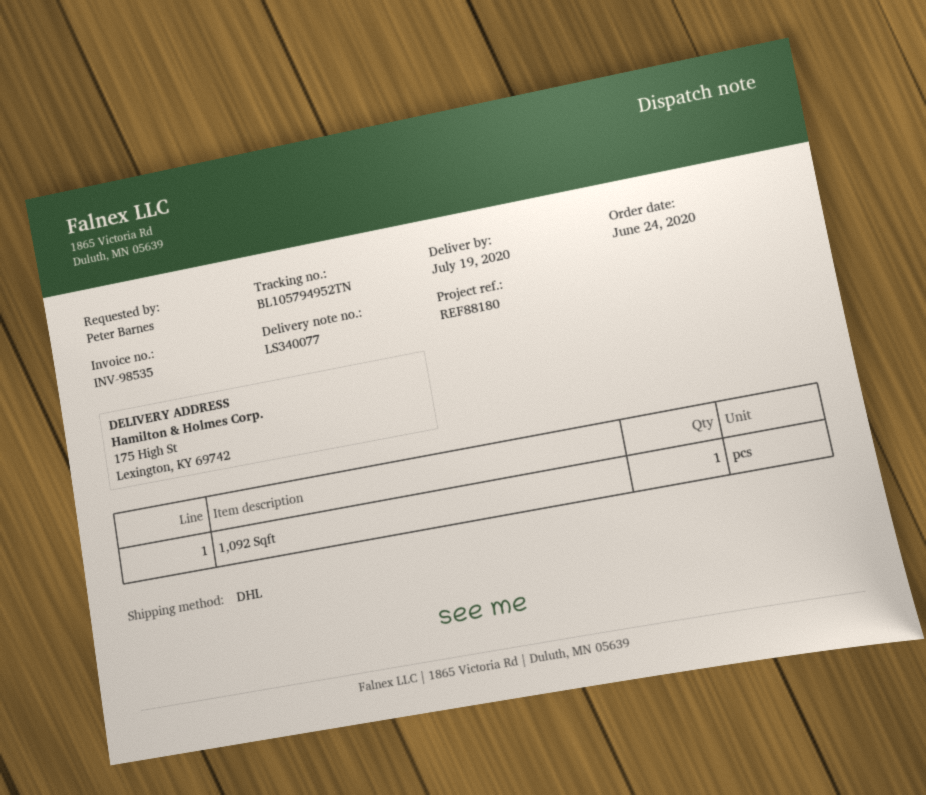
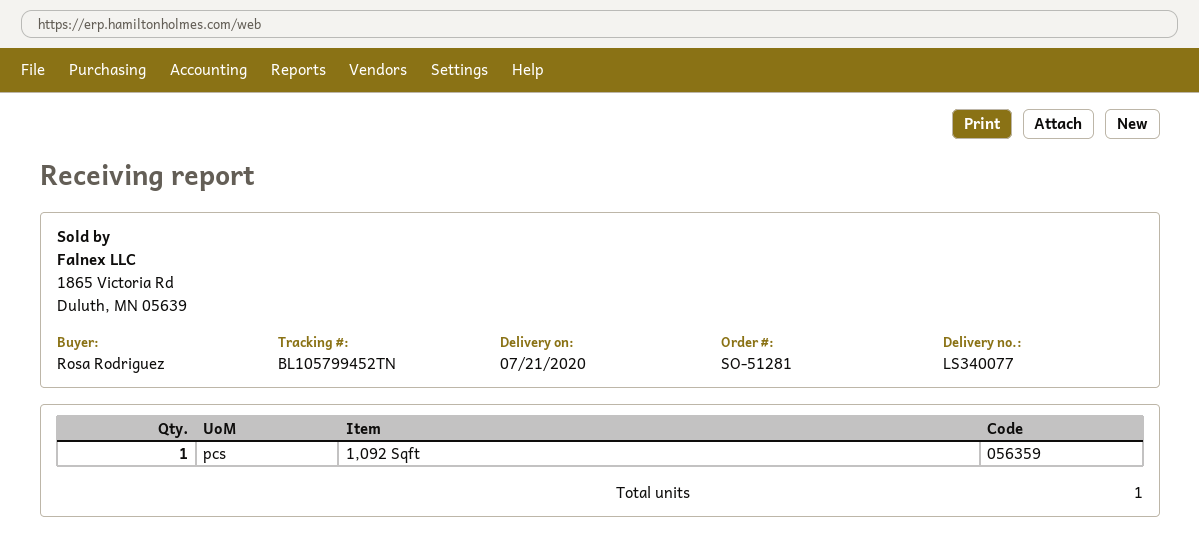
delivery date: 2020-07-19 -> 2020-07-21
ordered by: Peter Barnes -> Rosa Rodriguez
tracking number: BL105794952TN -> BL105799452TN

